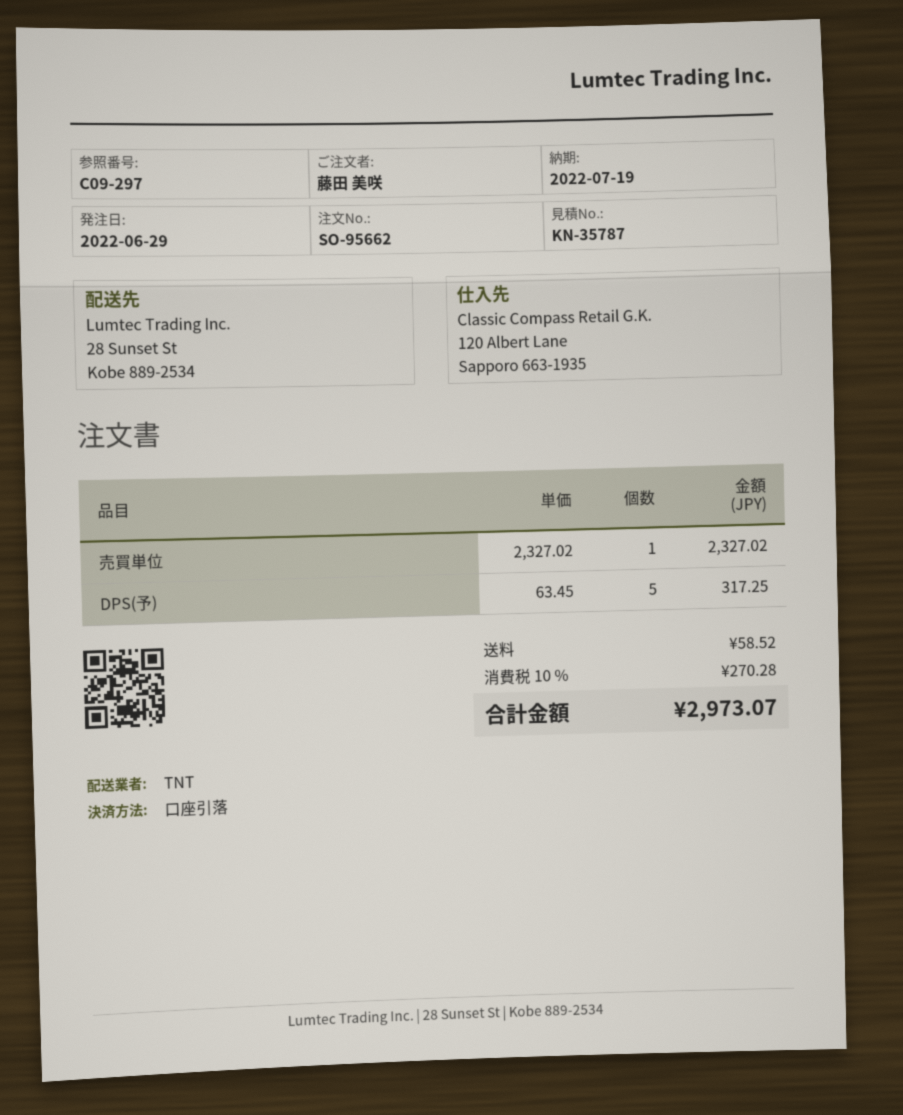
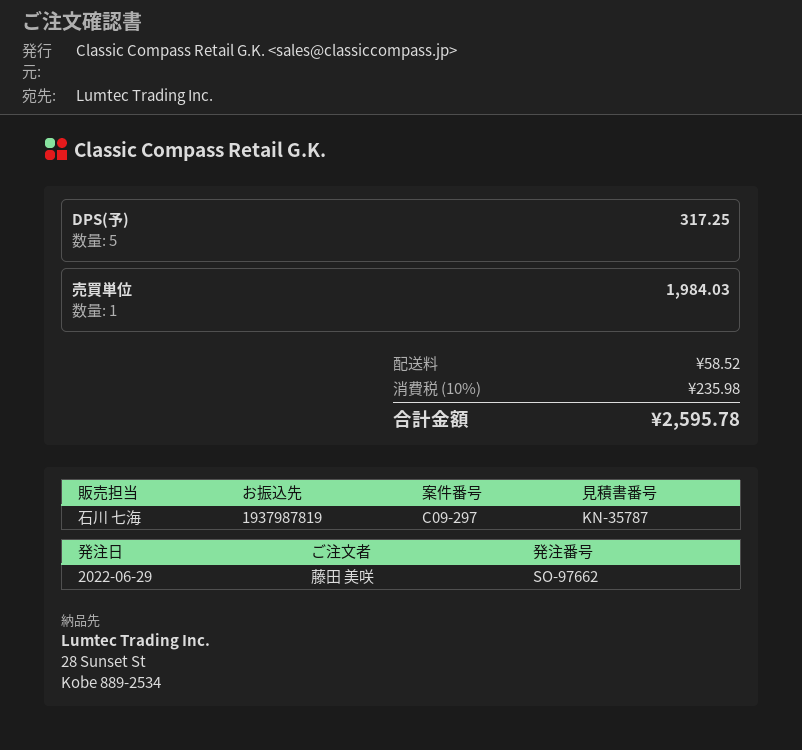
order number: SO-95662 -> SO-97662
売買単位: 1 for 2327.02 -> 1 for 1984.03
tax: 10% = 270.28 -> 10% = 235.98
total: 2973.07 -> 2595.78

